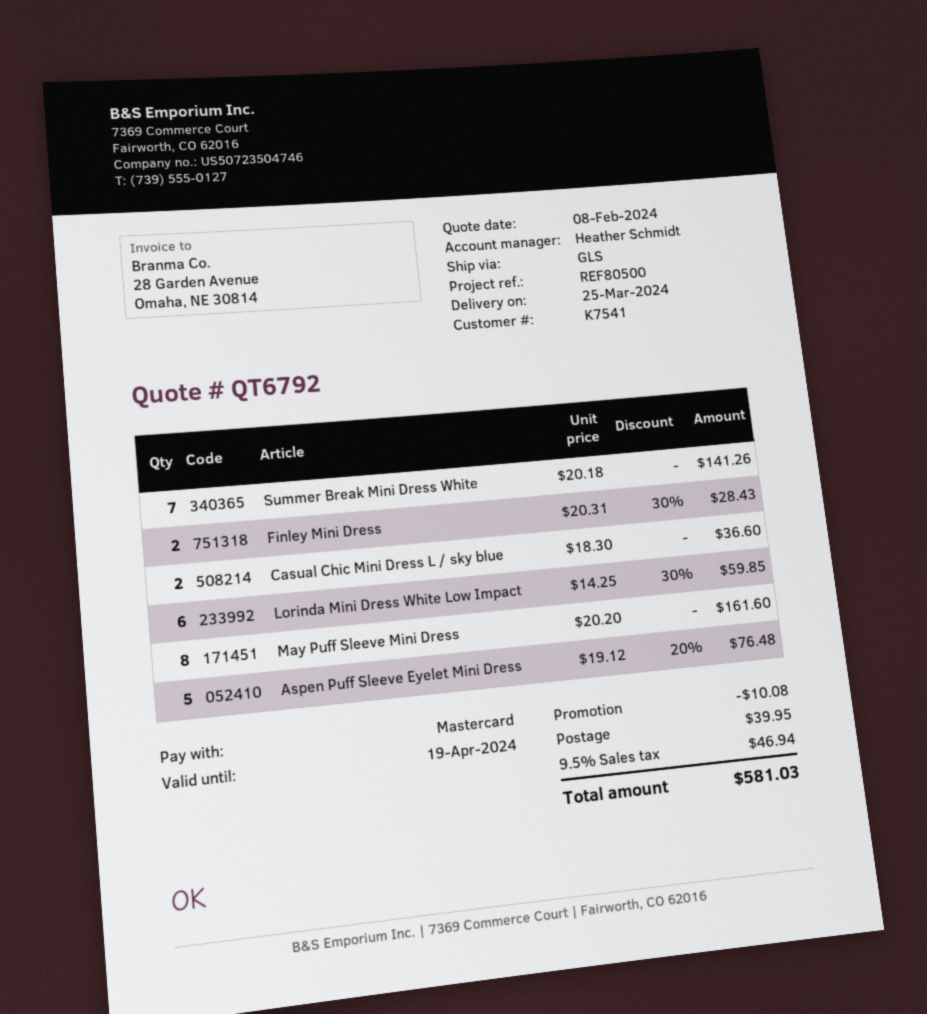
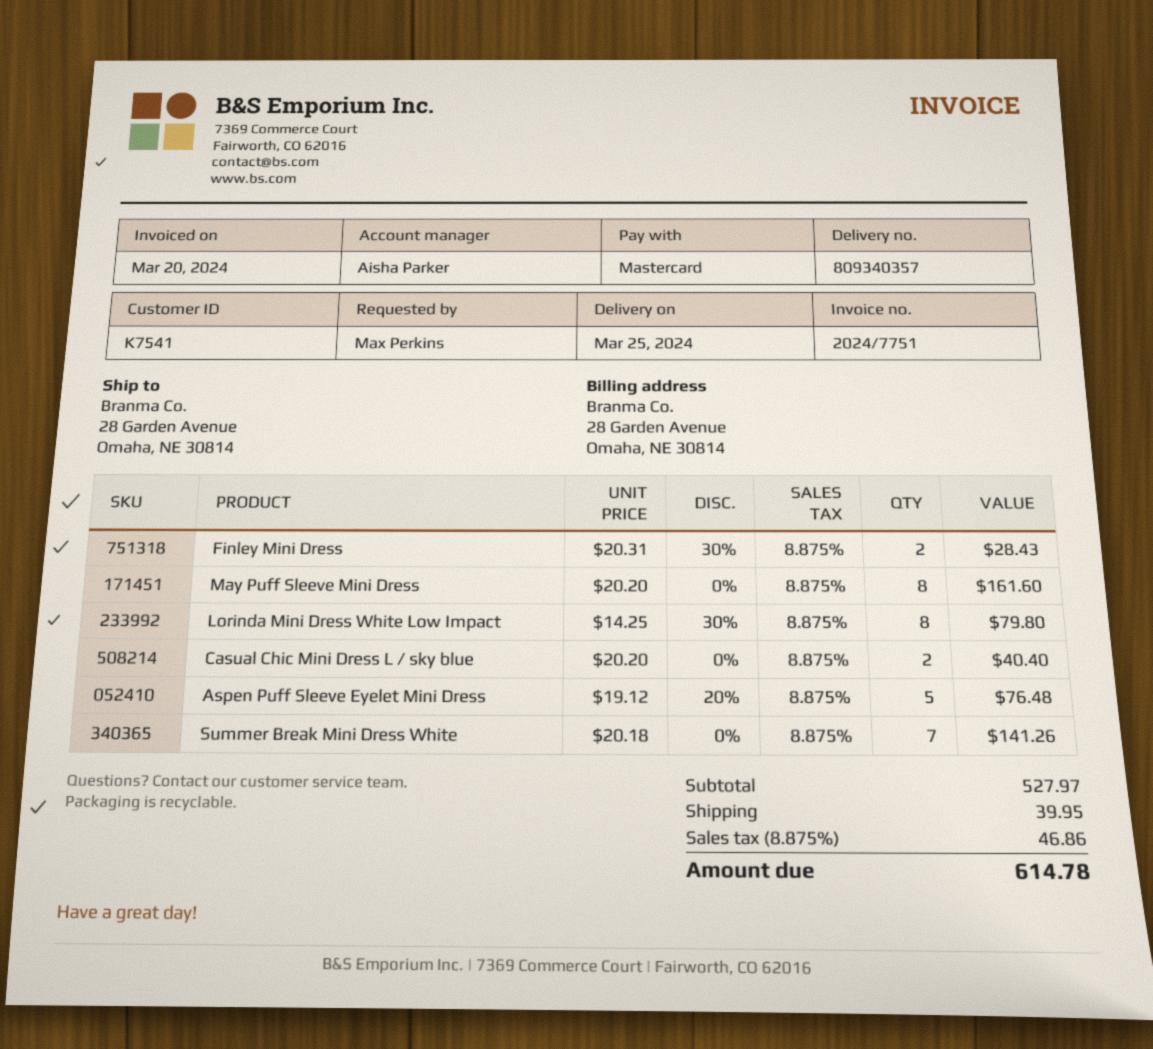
sales rep: Heather Schmidt -> Aisha Parker
Casual Chic Mini Dress L / sky blue: 2 x 18.30 = 36.60 -> 2 x 20.20 = 40.40
Lorinda Mini Dress White Low Impact: 6 x 14.25 - 30% = 59.85 -> 8 x 14.25 - 30% = 79.80
discount: 10.08 -> none
tax: 9.5% = 46.94 -> 8.875% = 46.86
total: 581.03 -> 614.78

